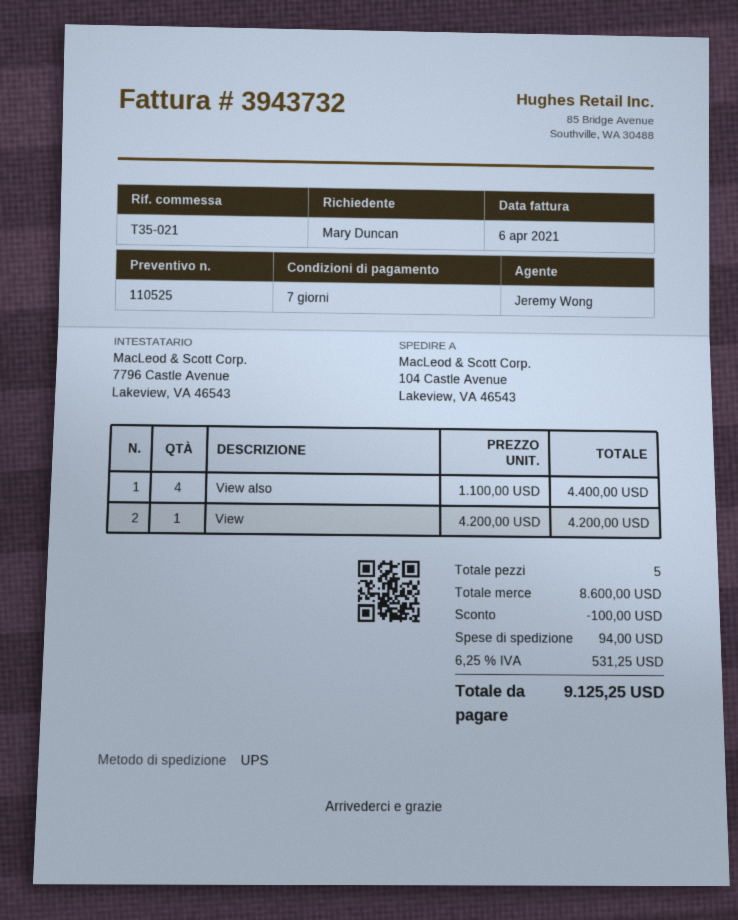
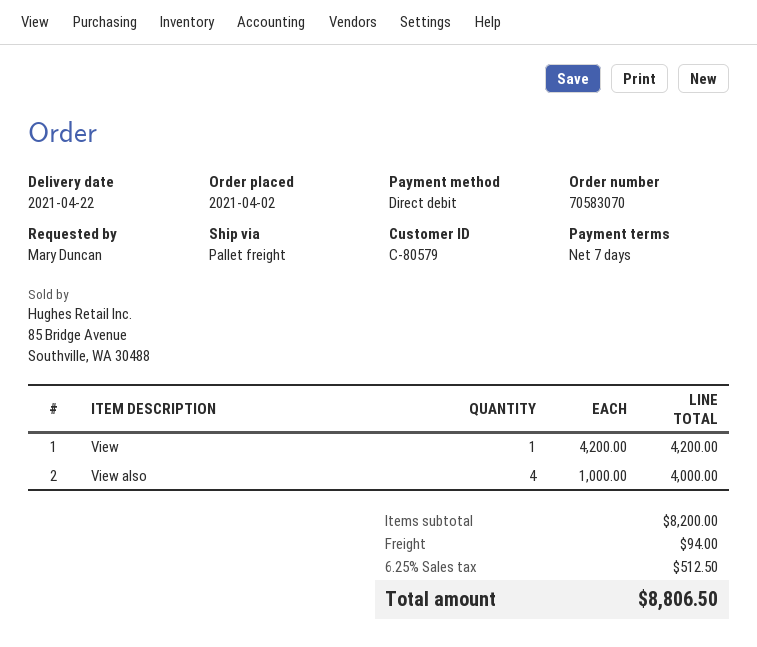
shipping method: UPS -> pallet freight
View also: 4 x 1100.00 = 4400.00 -> 4 x 1000.00 = 4000.00
subtotal: 8600.00 -> 8200.00
discount: 100.00 -> none
tax: 6.25% = 531.25 -> 6.25% = 512.50
total: 9125.25 -> 8806.50

